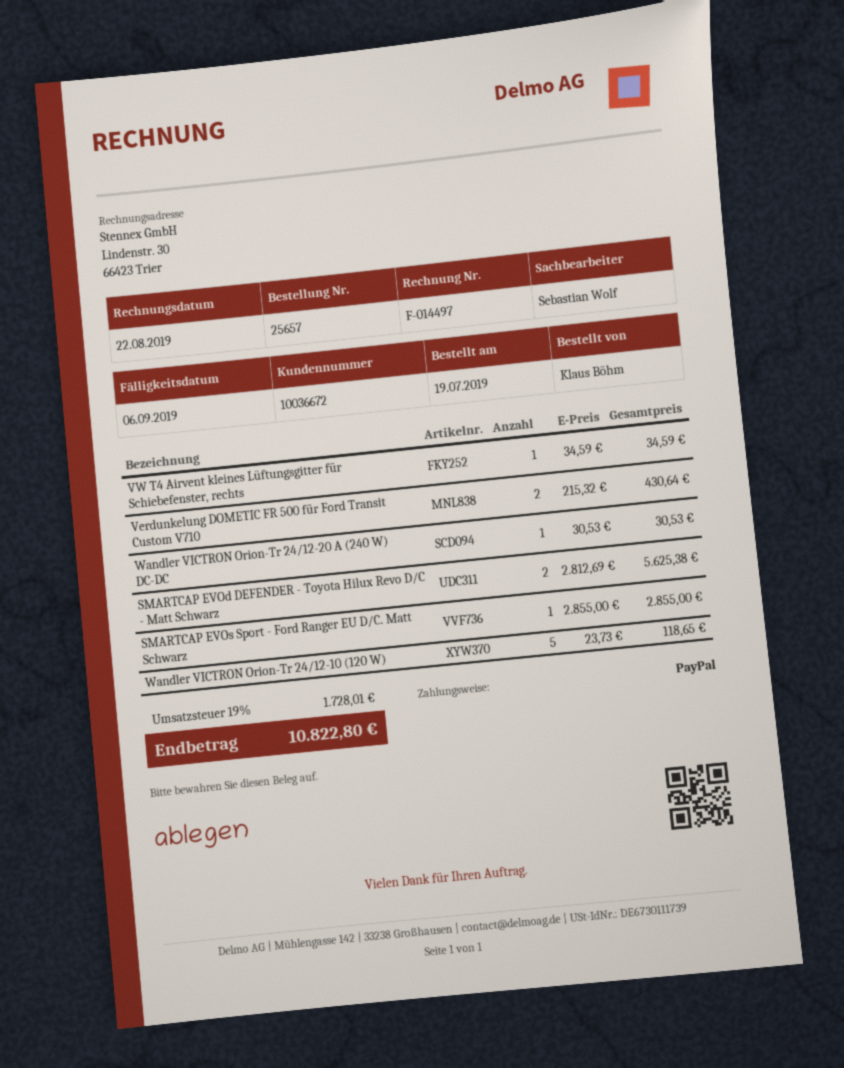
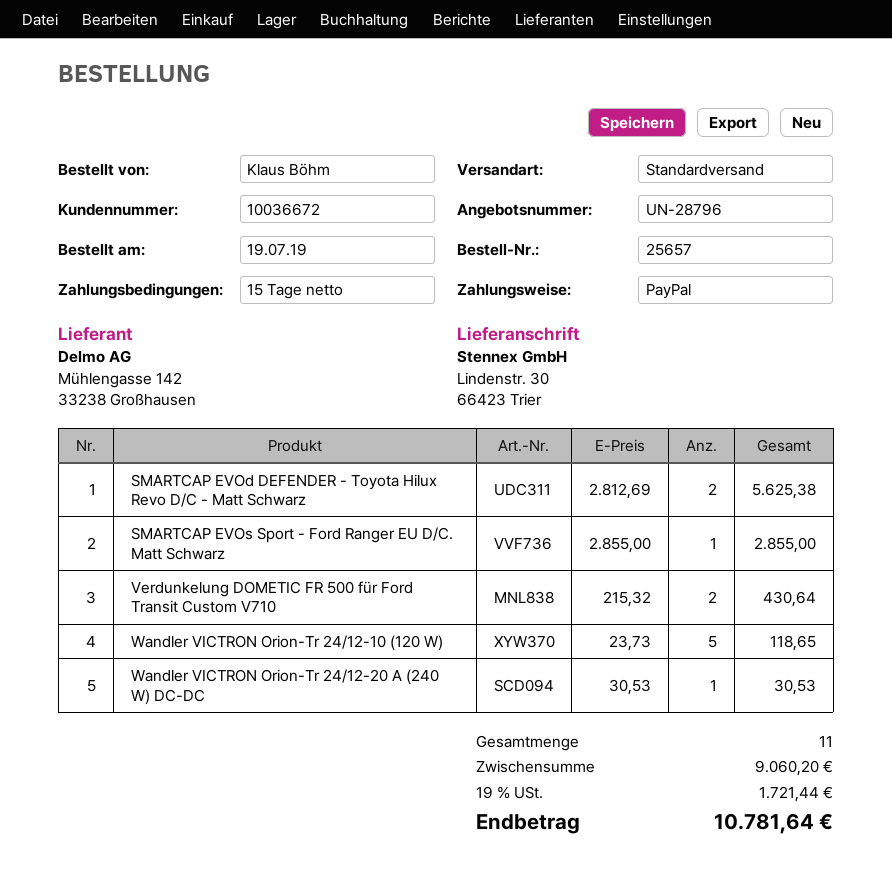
VW T4 Airvent kleines Lüftungsgitter für Schiebefenster, rechts: 1 x 34.59 = 34.59 -> none
tax: 19% = 1728.01 -> 19% = 1721.44
total: 10822.80 -> 10781.64

